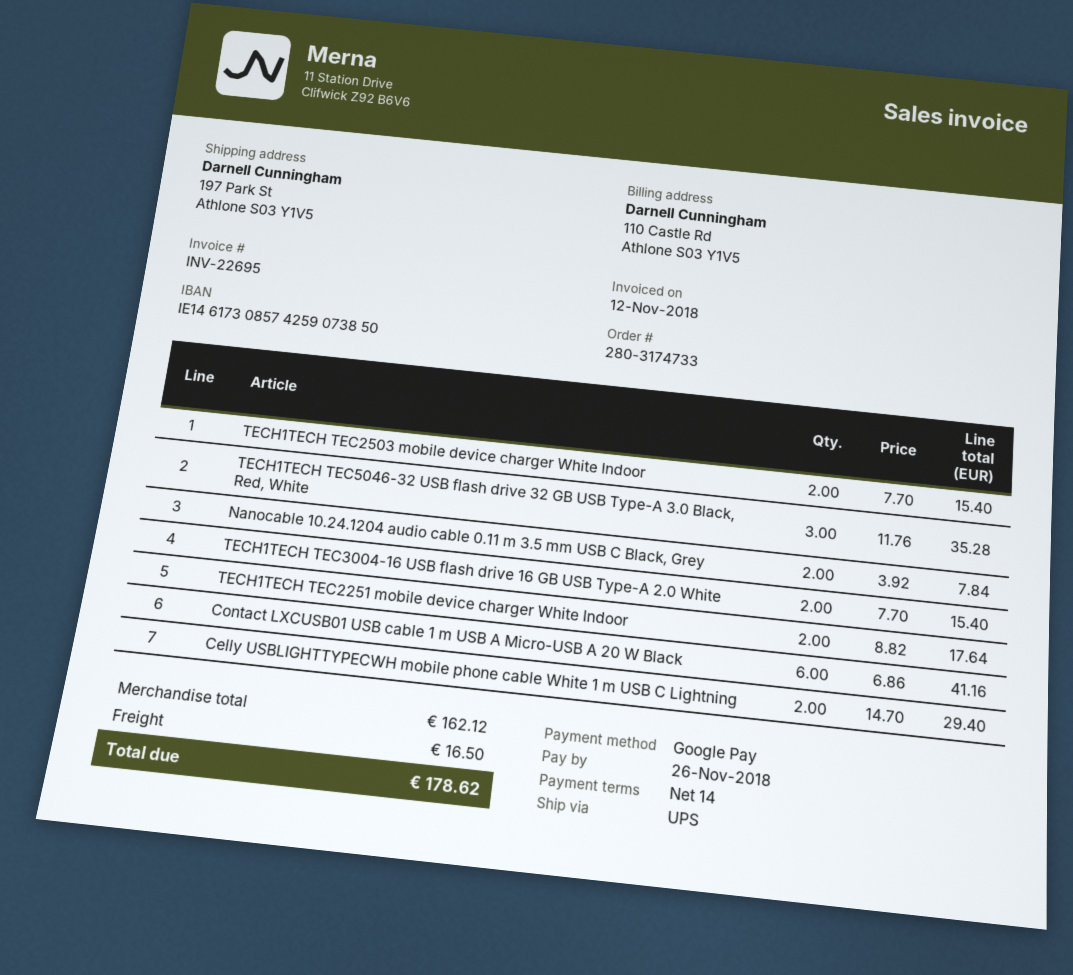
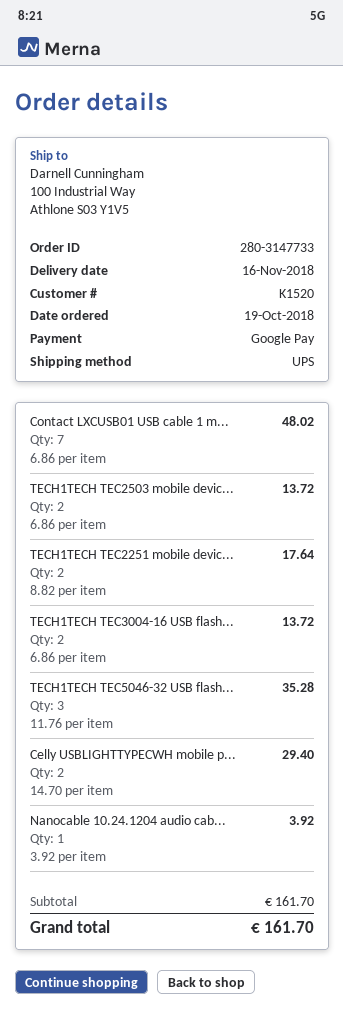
order number: 280-3174733 -> 280-3147733
ship to: 197 Park St, Athlone S03 Y1V5 -> 100 Industrial Way, Athlone S03 Y1V5
TECH1TECH TEC2503 mobile device charger White Indoor: 2 x 7.70 = 15.40 -> 2 x 6.86 = 13.72
Nanocable 10.24.1204 audio cable 0.11 m 3.5 mm USB C Black, Grey: 2 x 3.92 = 7.84 -> 1 x 3.92 = 3.92
TECH1TECH TEC3004-16 USB flash drive 16 GB USB Type-A 2.0 White: 2 x 7.70 = 15.40 -> 2 x 6.86 = 13.72
Contact LXCUSB01 USB cable 1 m USB A Micro-USB A 20 W Black: 6 x 6.86 = 41.16 -> 7 x 6.86 = 48.02
subtotal: 162.12 -> 161.70
shipping: 16.50 -> none
total: 178.62 -> 161.70

